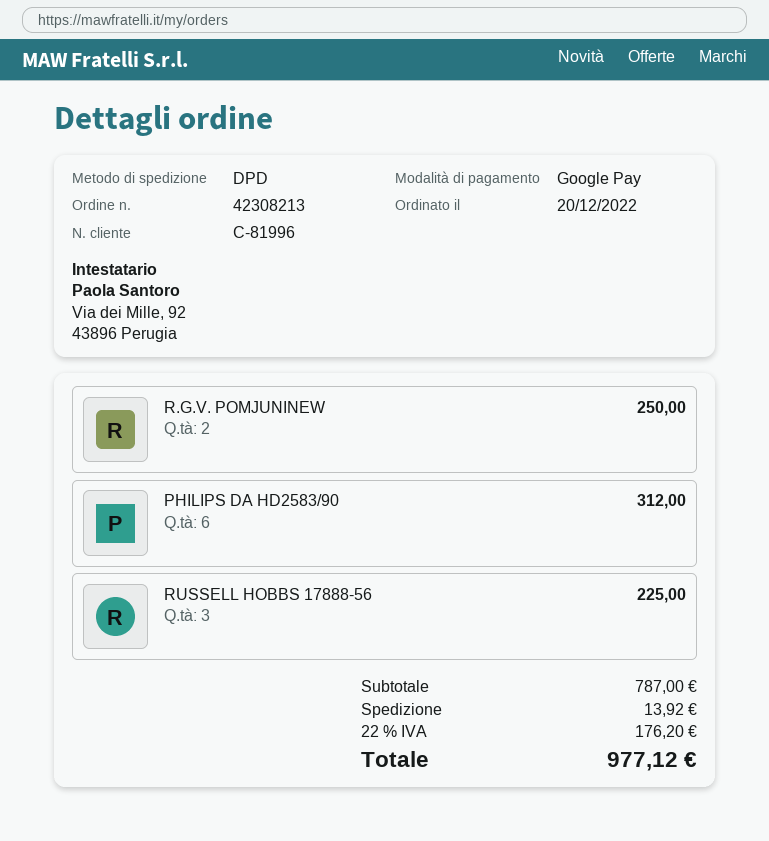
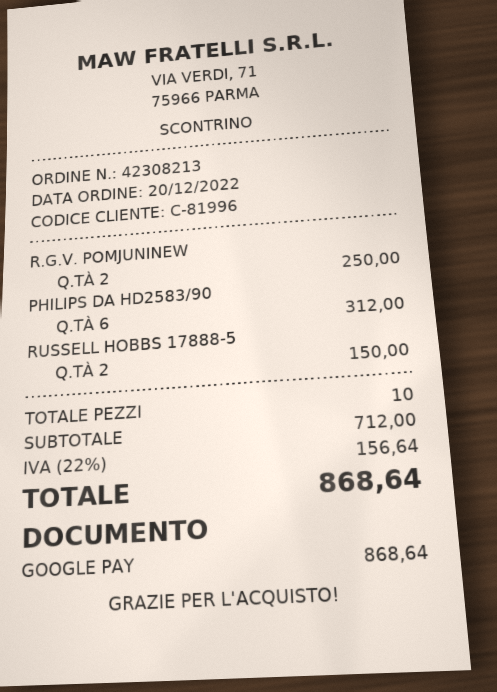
RUSSELL HOBBS 17888-56: 3 for 225.00 -> 2 for 150.00
subtotal: 787.00 -> 712.00
shipping: 13.92 -> none
tax: 22% = 176.20 -> 22% = 156.64
total: 977.12 -> 868.64

